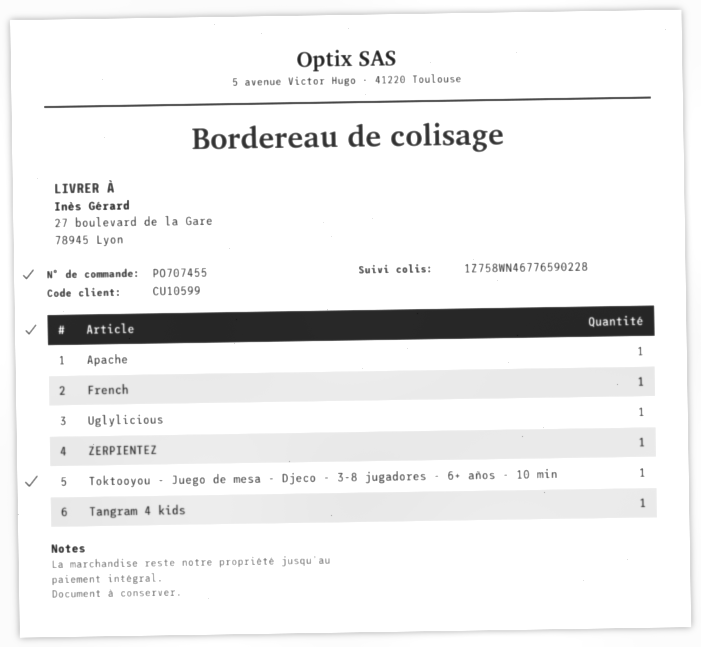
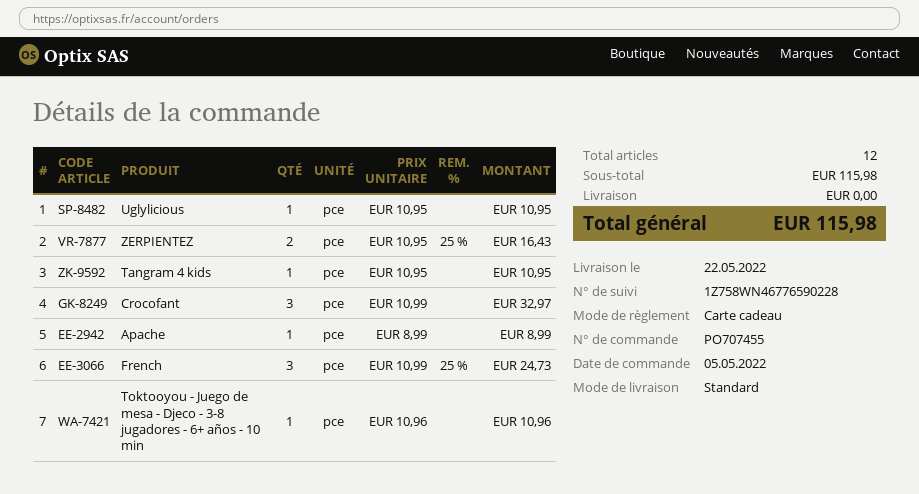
French: 1 -> 3
ZERPIENTEZ: 1 -> 2
Crocofant: none -> 3

